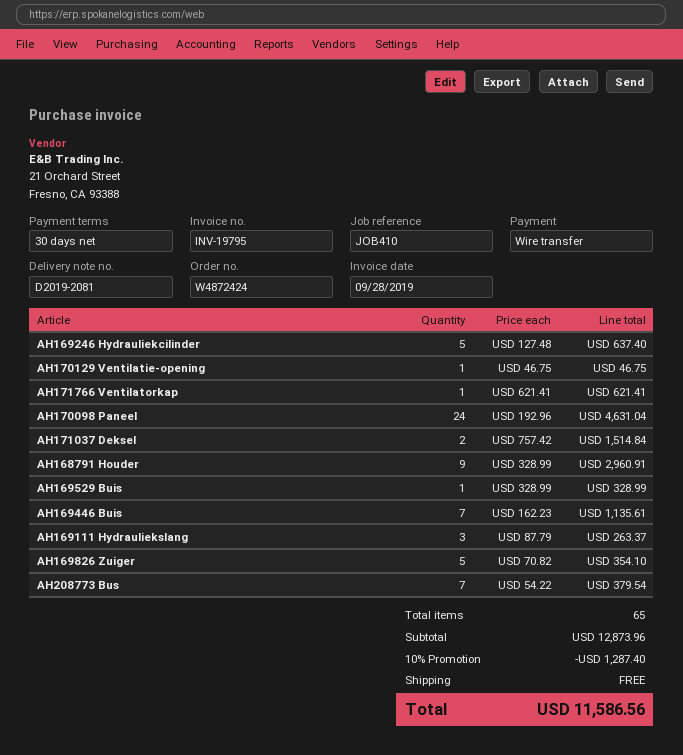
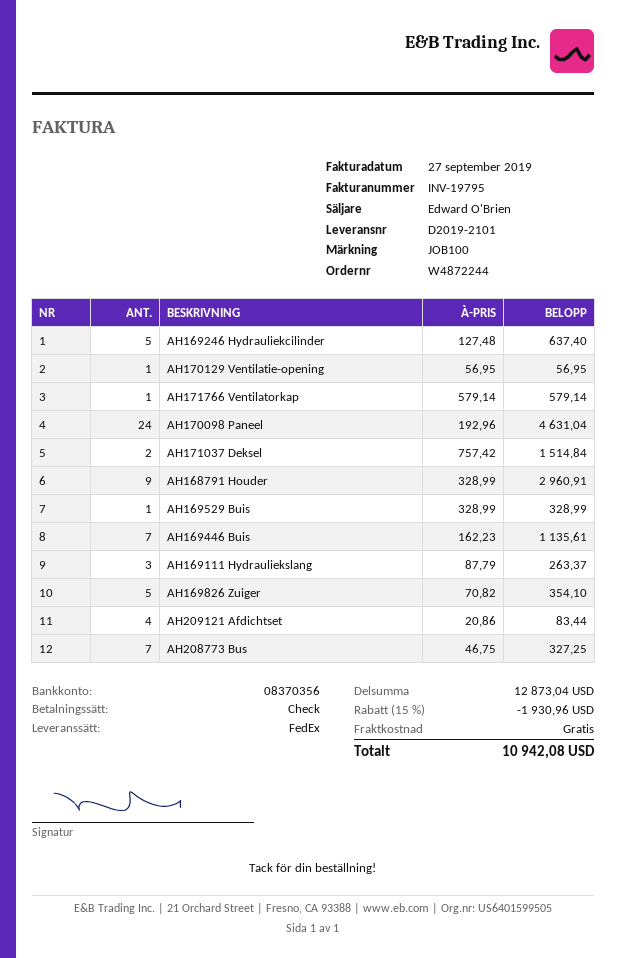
order number: W4872424 -> W4872244
delivery note number: D2019-2081 -> D2019-2101
invoice date: 2019-09-28 -> 2019-09-27
reference: JOB410 -> JOB100
payment method: bank transfer -> cheque
AH170129 Ventilatie-opening: 1 x 46.75 = 46.75 -> 1 x 56.95 = 56.95
AH171766 Ventilatorkap: 1 x 621.41 = 621.41 -> 1 x 579.14 = 579.14
AH208773 Bus: 7 x 54.22 = 379.54 -> 7 x 46.75 = 327.25
AH209121 Afdichtset: none -> 4 x 20.86 = 83.44
subtotal: 12873.96 -> 12873.04
discount: 10% = 1287.40 -> 15% = 1930.96
total: 11586.56 -> 10942.08

